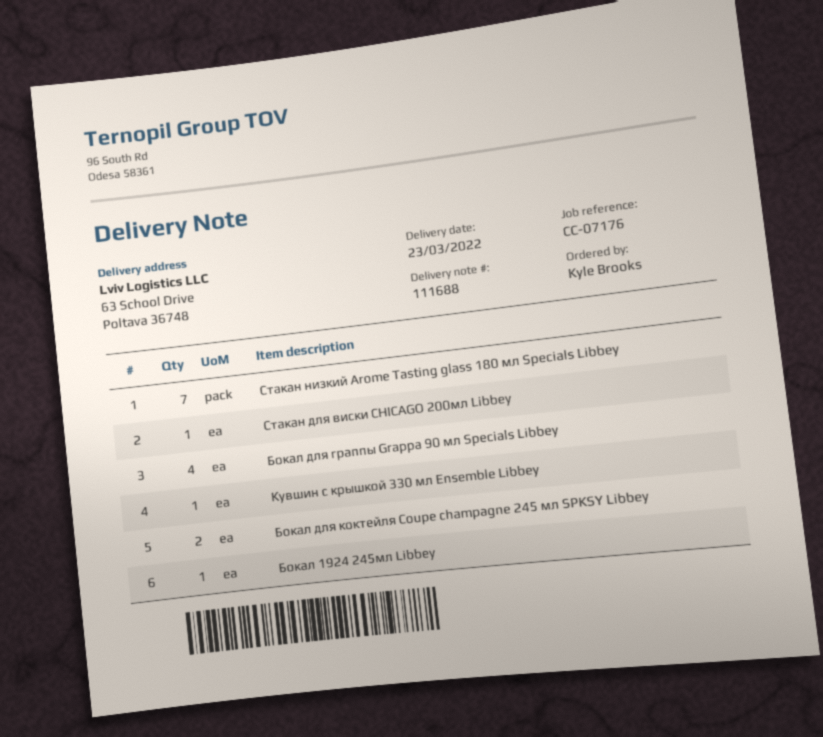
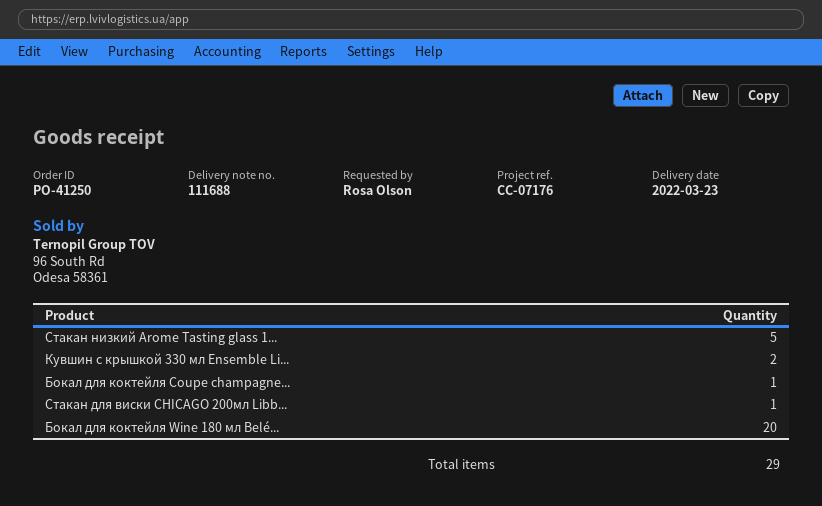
ordered by: Kyle Brooks -> Rosa Olson
Стакан низкий Arome Tasting glass 180 мл Specials Libbey: 7 -> 5
Бокал для граппы Grappa 90 мл Specials Libbey: 4 -> none
Кувшин с крышкой 330 мл Ensemble Libbey: 1 -> 2
Бокал для коктейля Coupe champagne 245 мл SPKSY Libbey: 2 -> 1
Бокал 1924 245мл Libbey: 1 -> none
Бокал для коктейля Wine 180 мл Belé...: none -> 20

